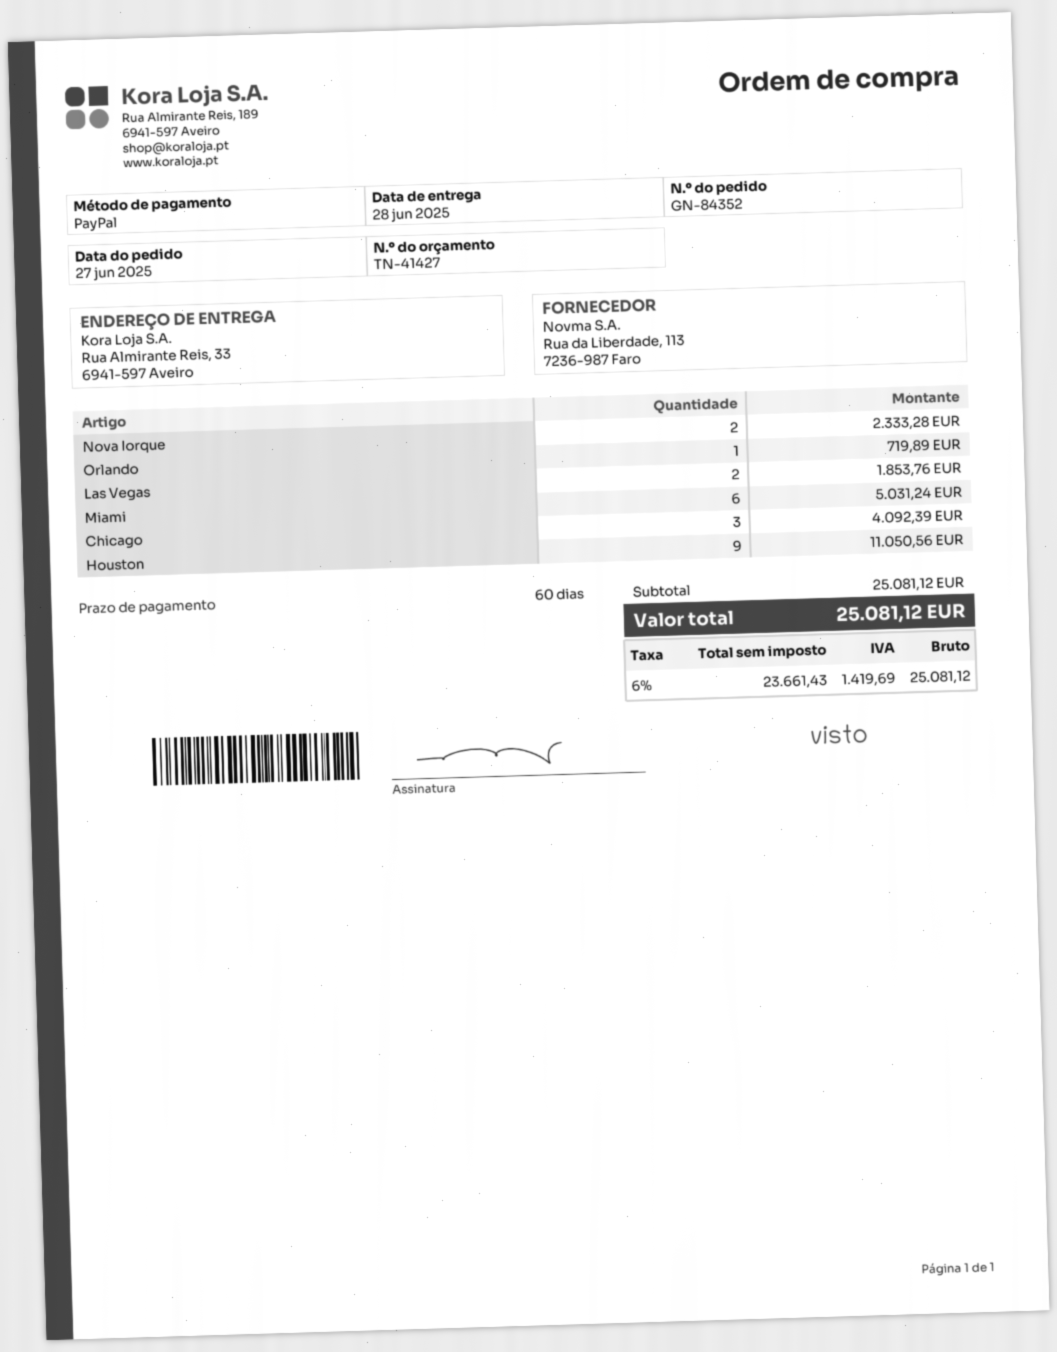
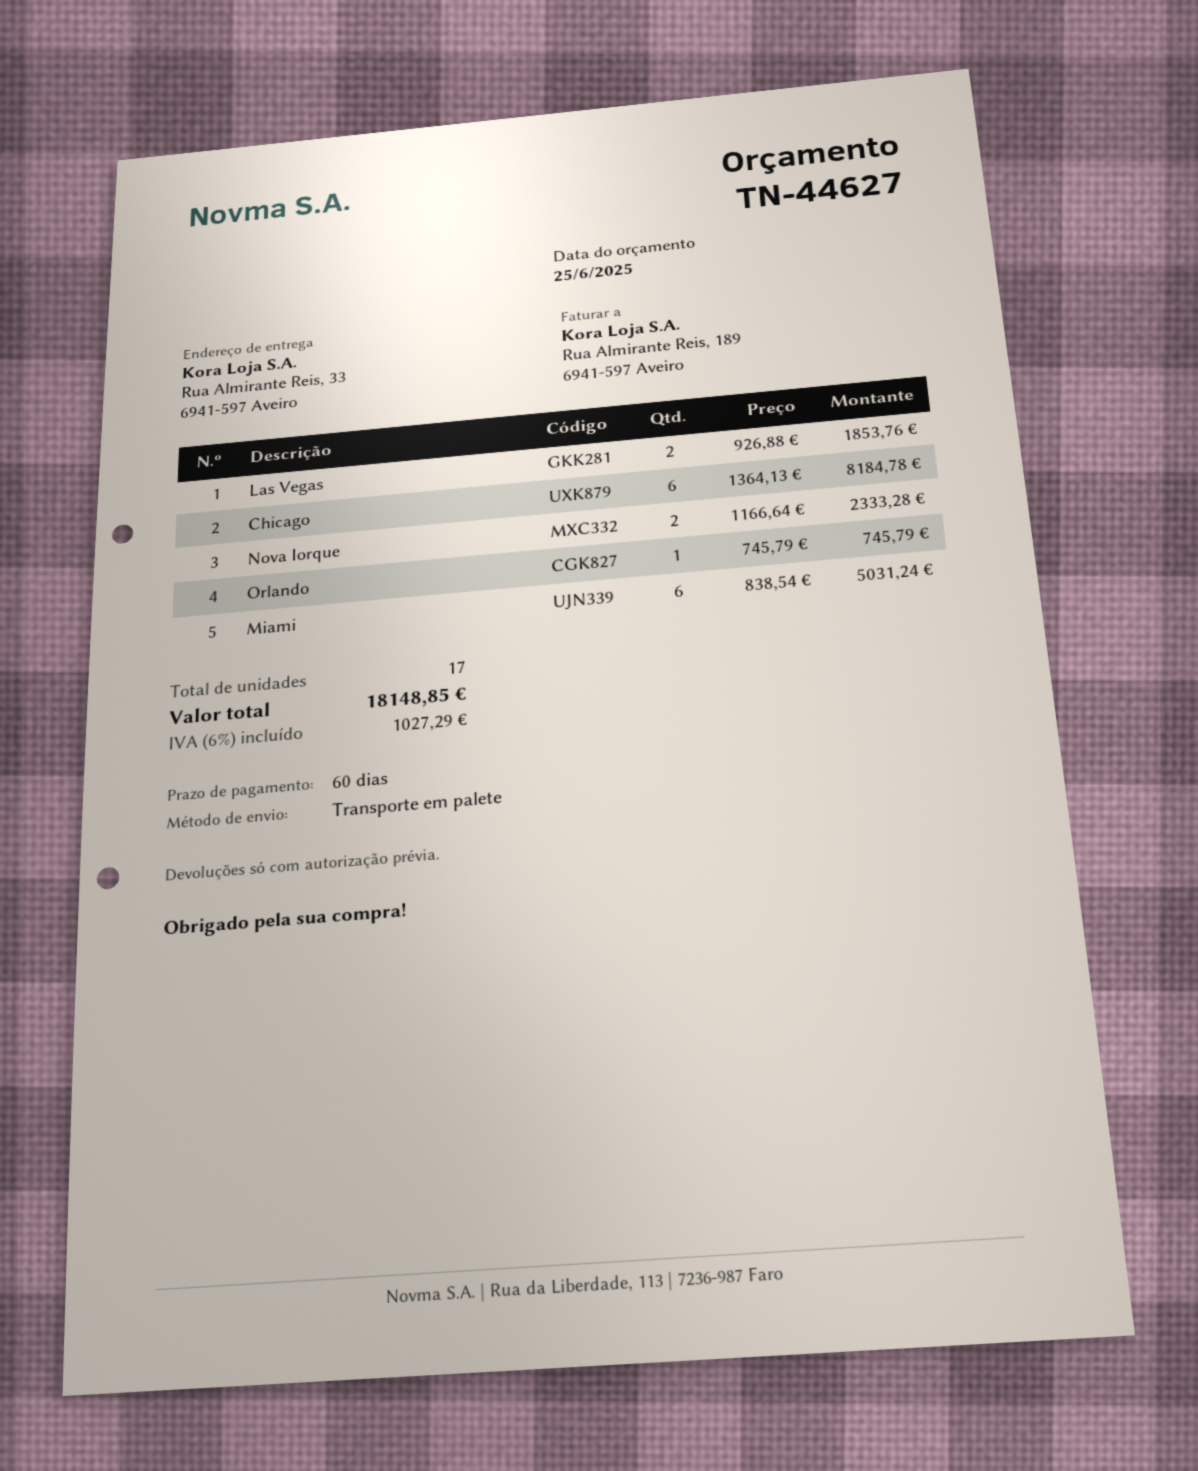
quote number: TN-41427 -> TN-44627
Orlando: 1 for 719.89 -> 1 for 745.79
Chicago: 3 for 4092.39 -> 6 for 8184.78
Houston: 9 for 11050.56 -> none
tax: 6% = 1419.69 -> 6% = 1027.29
total: 25081.12 -> 18148.85

